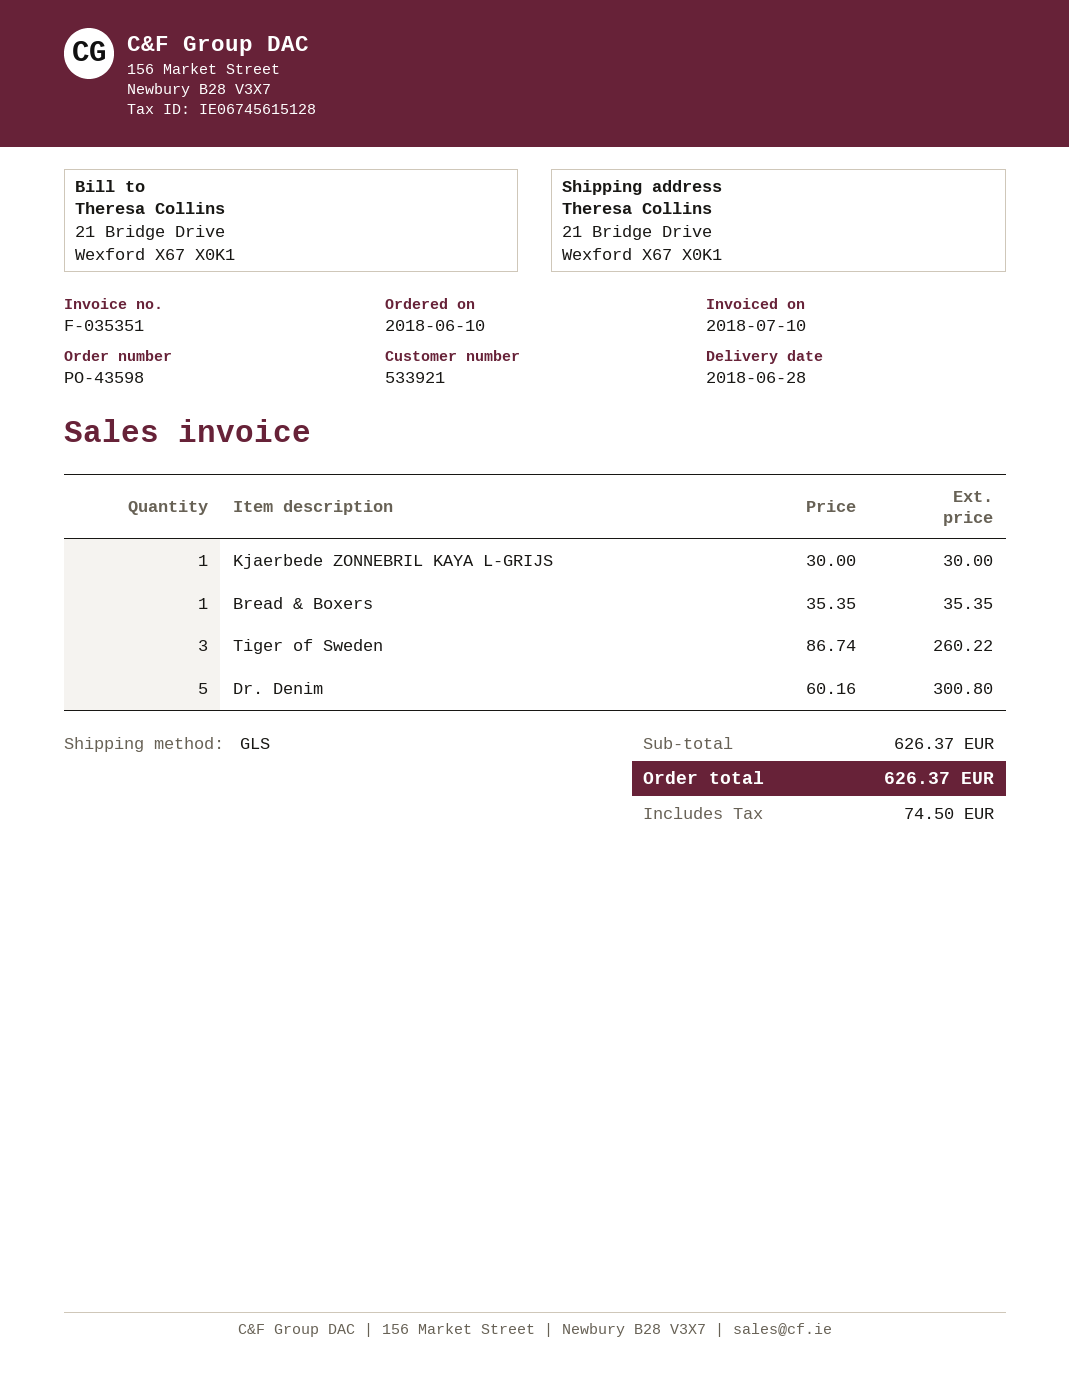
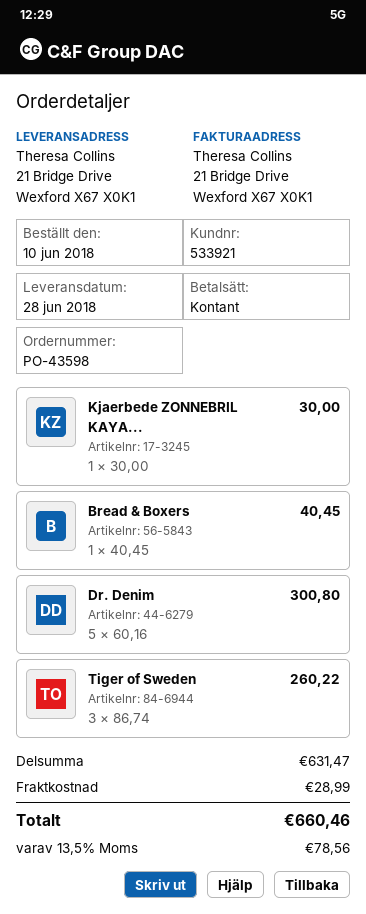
Bread & Boxers: 1 x 35.35 = 35.35 -> 1 x 40.45 = 40.45
subtotal: 626.37 -> 631.47
shipping: none -> 28.99
tax: 74.50 -> 78.56
total: 626.37 -> 660.46

